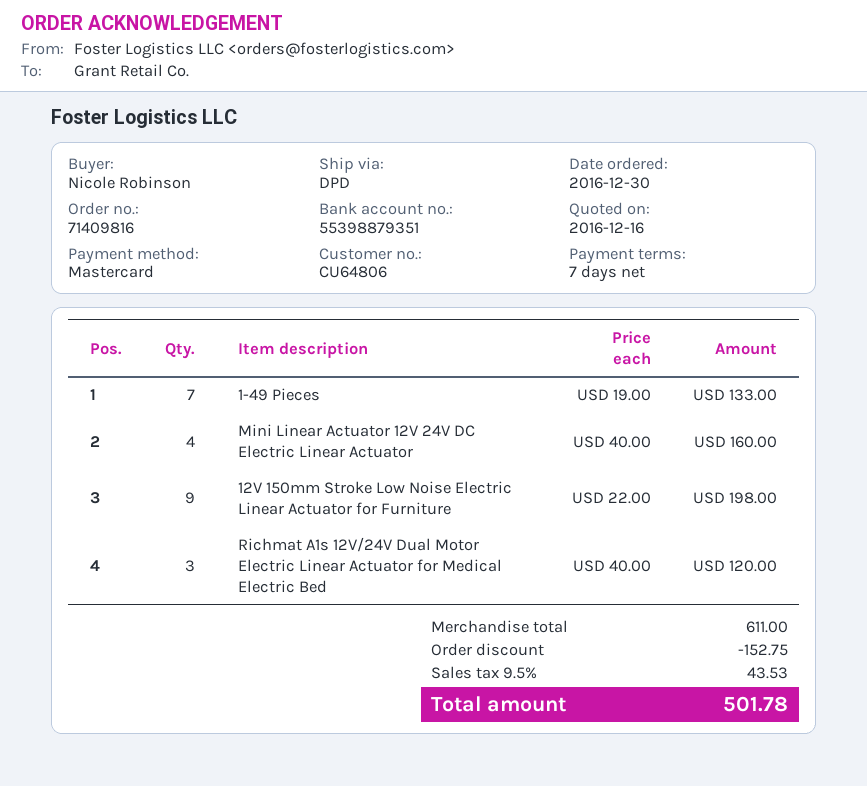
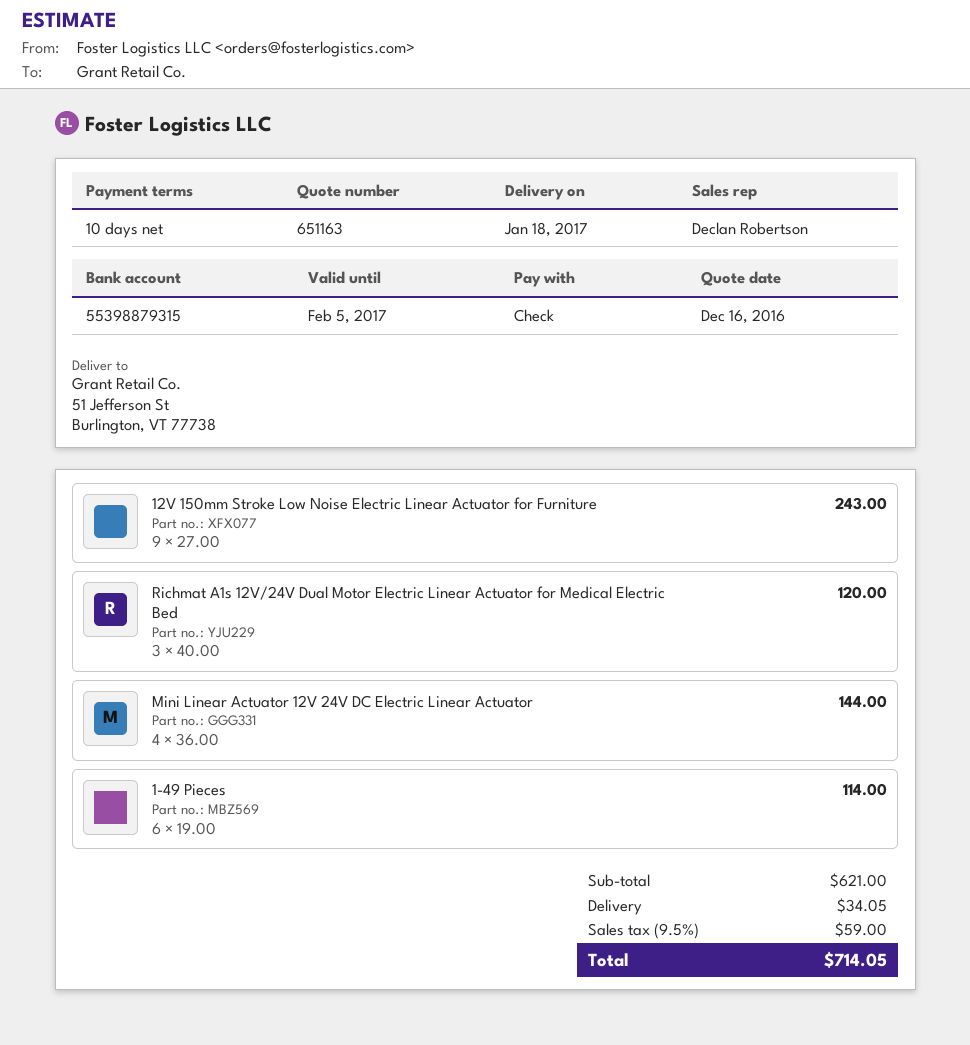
payment terms: 7 days -> 10 days
payment method: Mastercard -> cheque
bank account: 55398879351 -> 55398879315
1-49 Pieces: 7 x 19.00 = 133.00 -> 6 x 19.00 = 114.00
Mini Linear Actuator 12V 24V DC Electric Linear Actuator: 4 x 40.00 = 160.00 -> 4 x 36.00 = 144.00
12V 150mm Stroke Low Noise Electric Linear Actuator for Furniture: 9 x 22.00 = 198.00 -> 9 x 27.00 = 243.00
subtotal: 611.00 -> 621.00
discount: 152.75 -> none
shipping: none -> 34.05
tax: 9.5% = 43.53 -> 9.5% = 59.00
total: 501.78 -> 714.05

